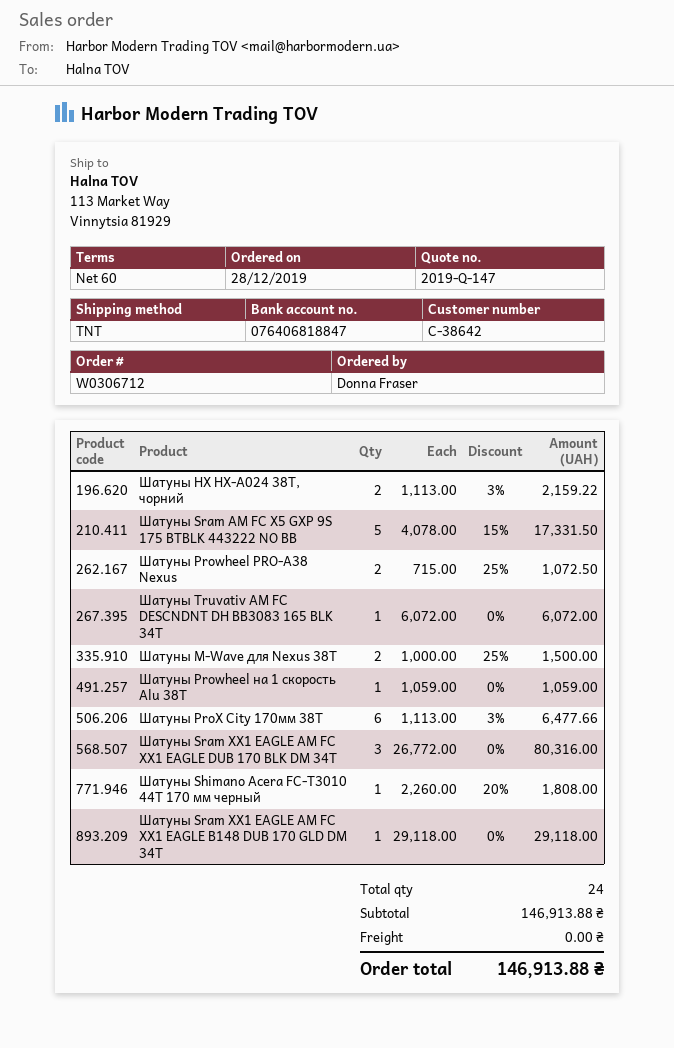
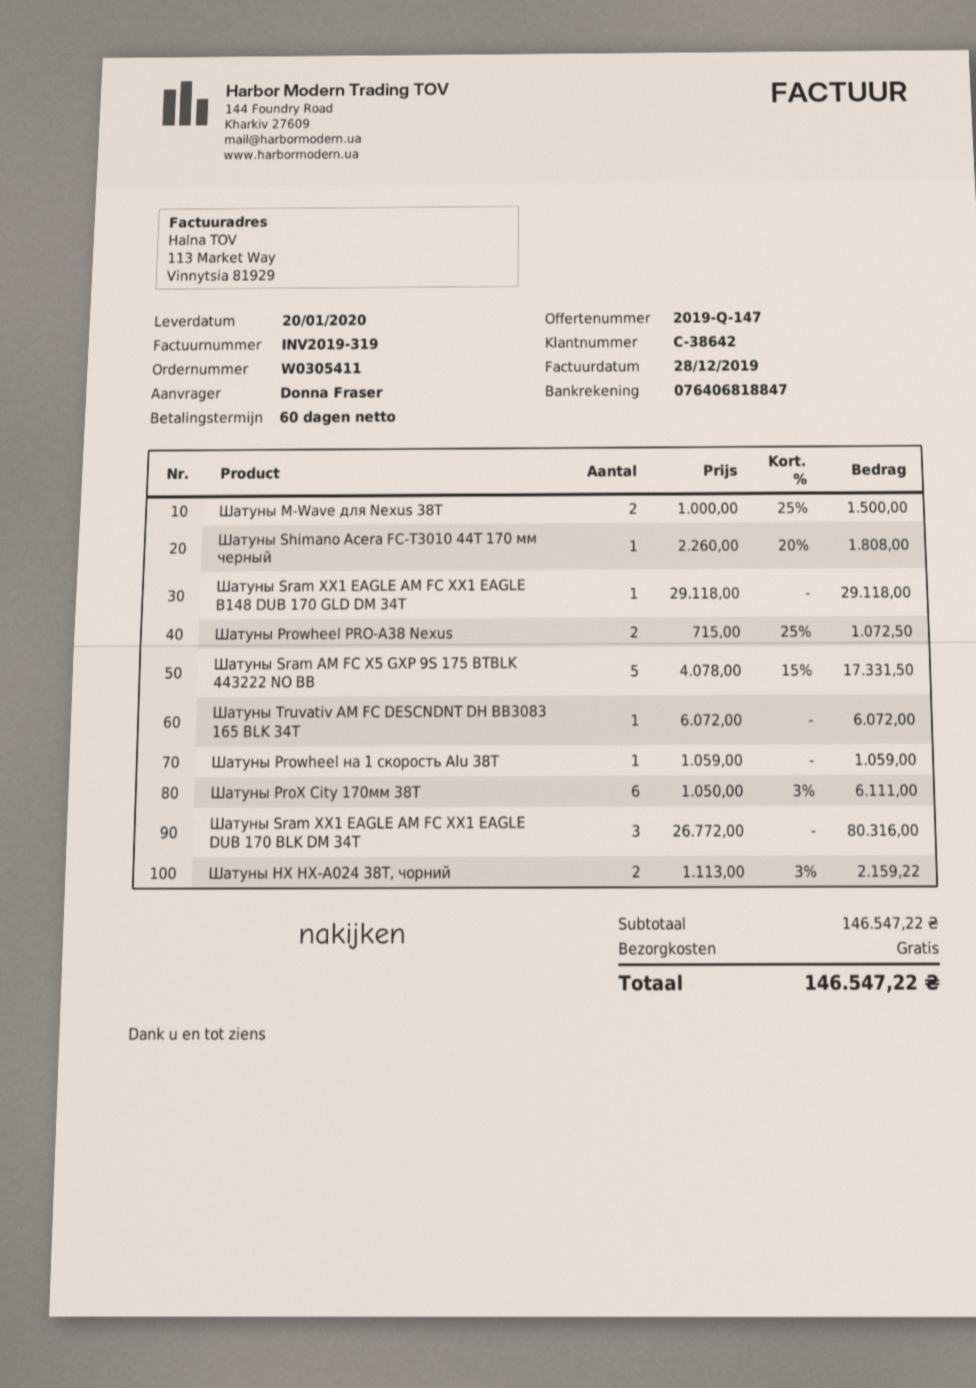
order number: W0306712 -> W0305411
Шатуны ProX City 170мм 38T: 6 x 1113.00 - 3% = 6477.66 -> 6 x 1050.00 - 3% = 6111.00
subtotal: 146913.88 -> 146547.22
total: 146913.88 -> 146547.22

